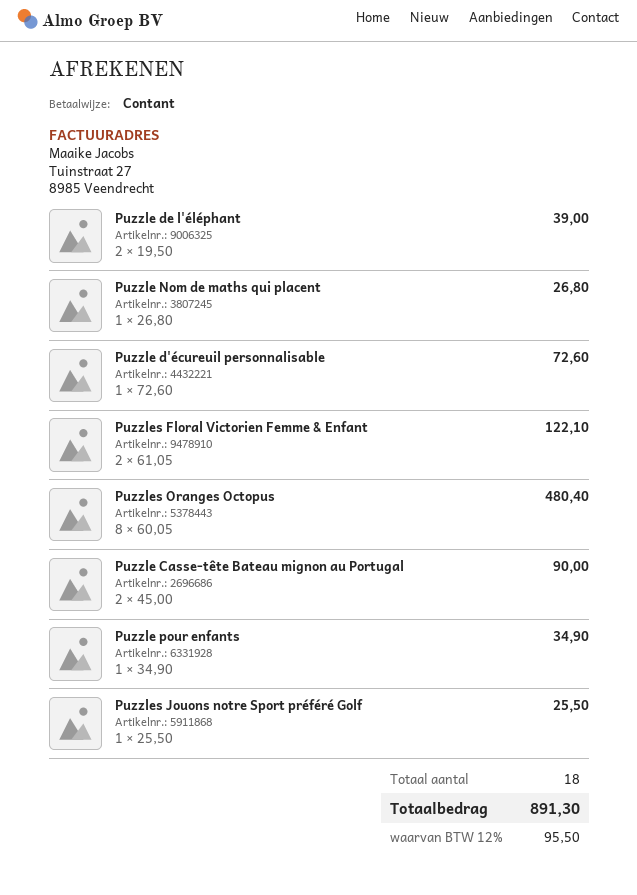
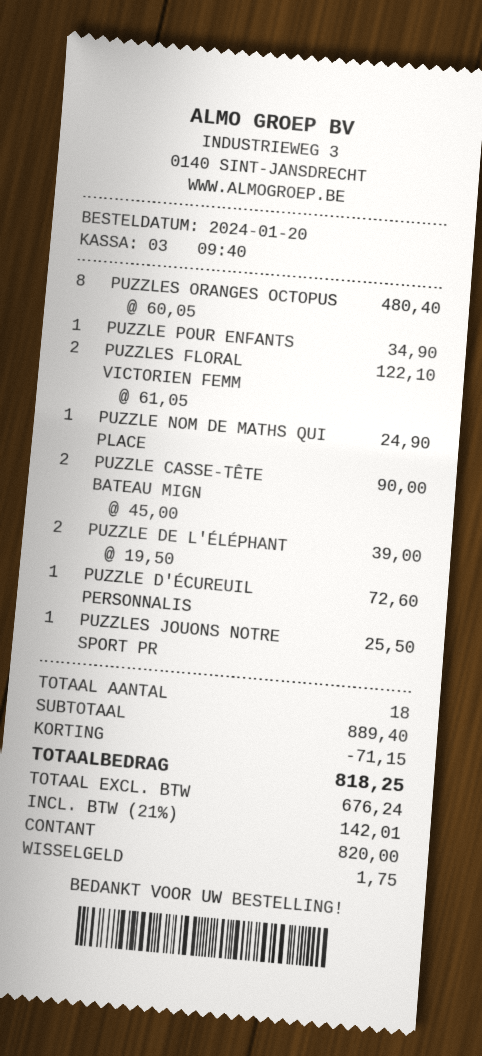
Puzzle Nom de maths qui placent: 1 x 26.80 = 26.80 -> 1 x 24.90 = 24.90
discount: none -> 71.15
tax: 12% = 95.50 -> 21% = 142.01
total: 891.30 -> 818.25

